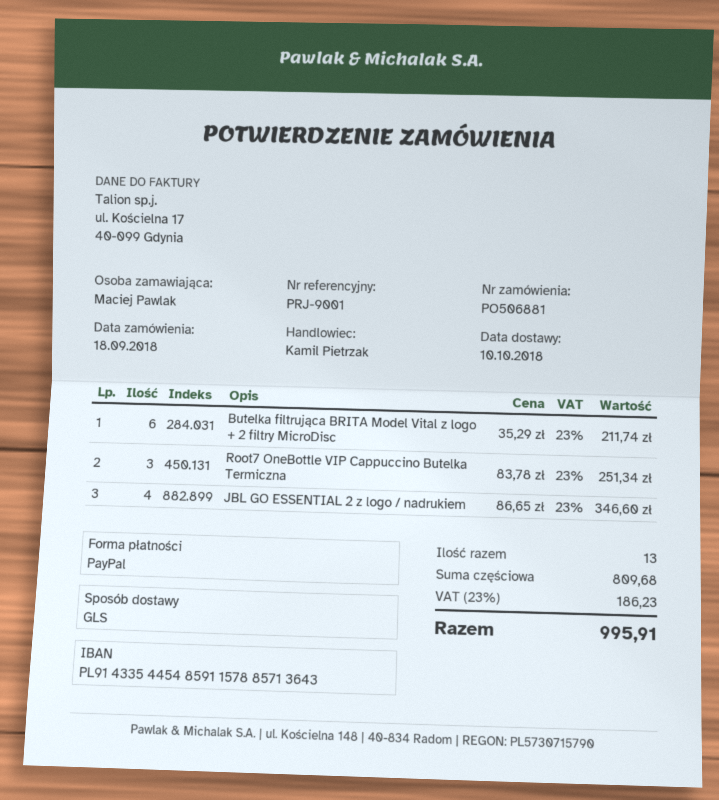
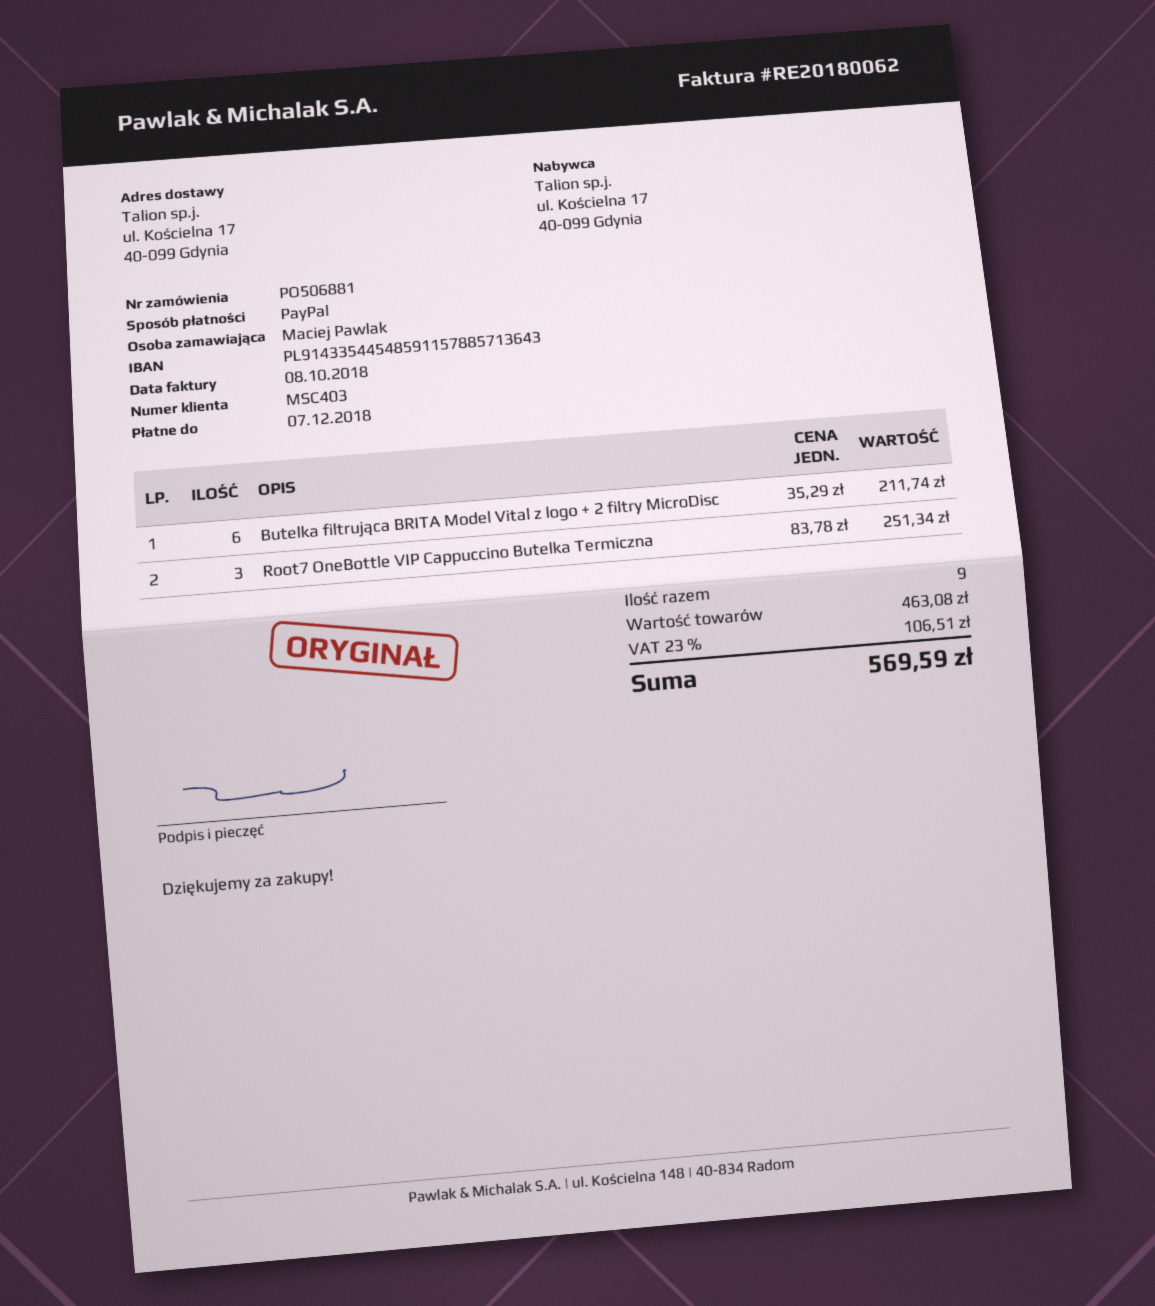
JBL GO ESSENTIAL 2 z logo / nadrukiem: 4 x 86.65 = 346.60 -> none
total quantity: 13 -> 9
subtotal: 809.68 -> 463.08
tax: 23% = 186.23 -> 23% = 106.51
total: 995.91 -> 569.59

